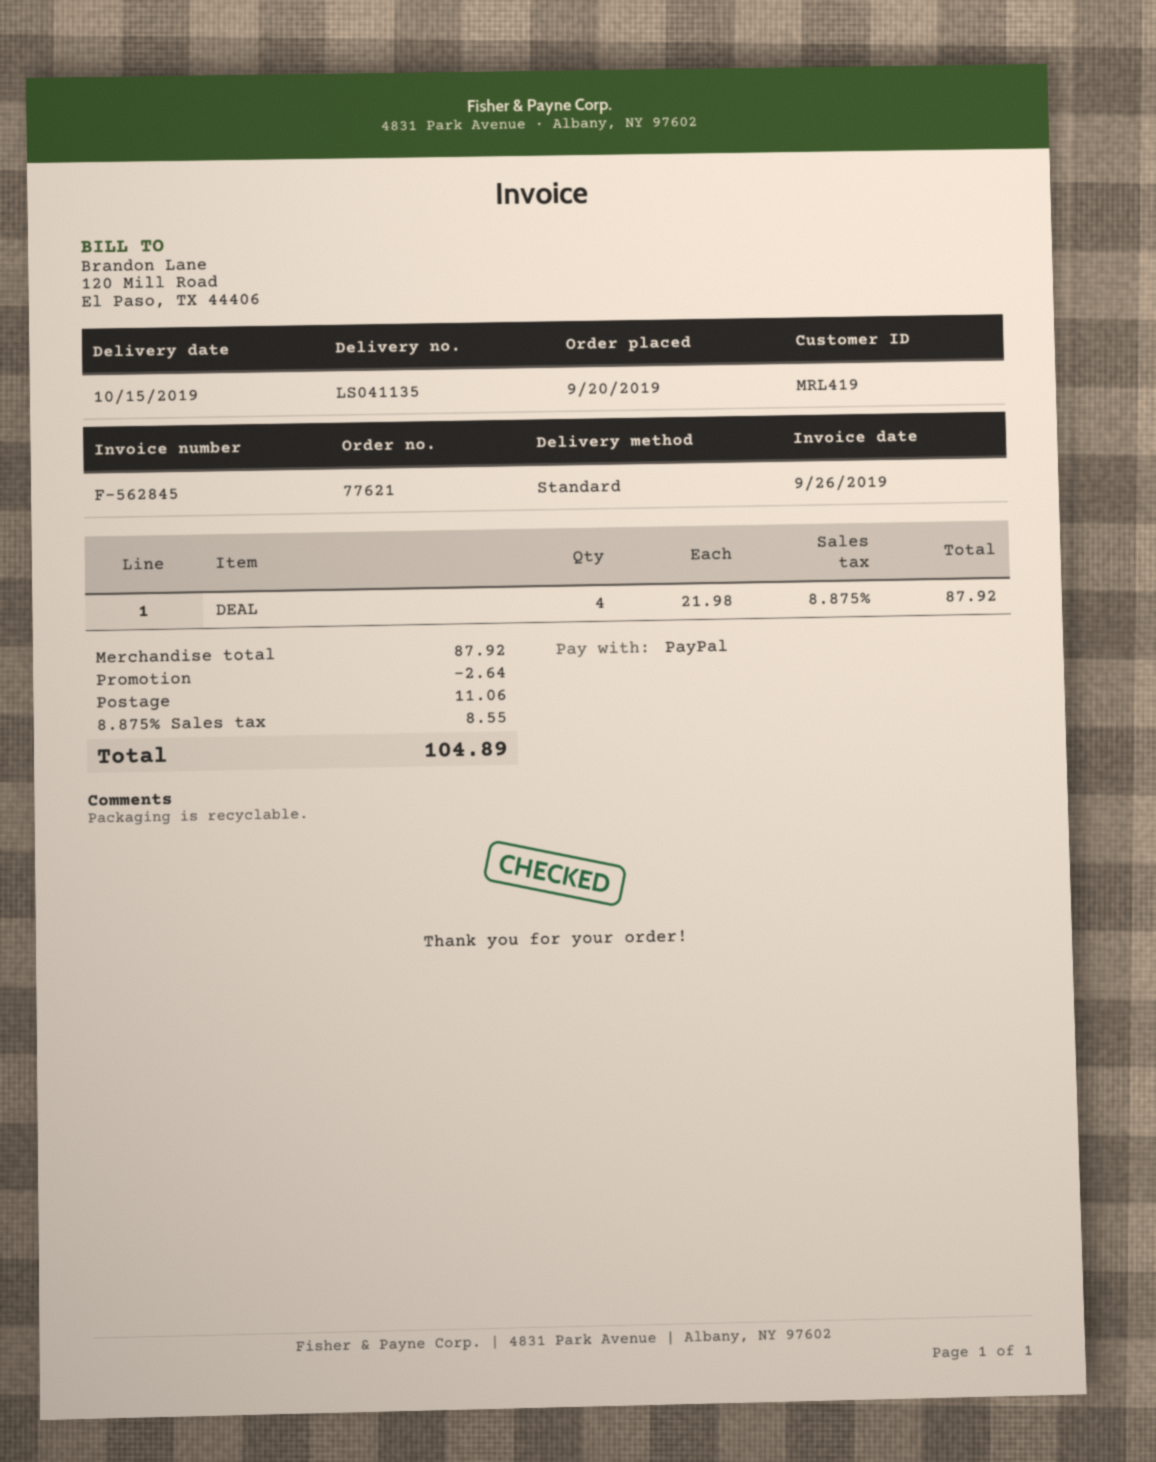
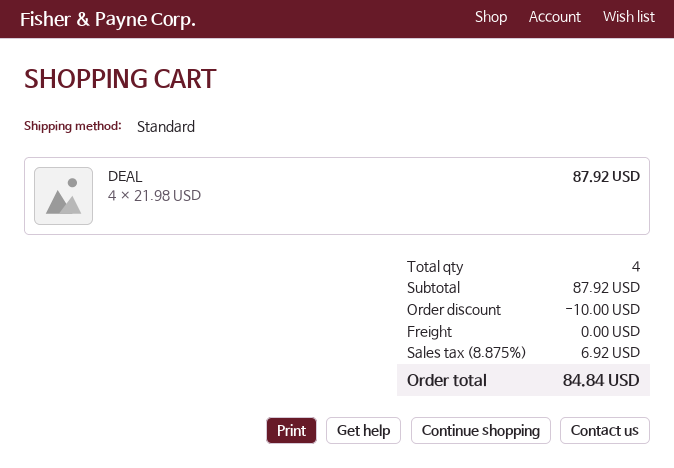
discount: 2.64 -> 10.00
shipping: 11.06 -> 0.00
tax: 8.875% = 8.55 -> 8.875% = 6.92
total: 104.89 -> 84.84

